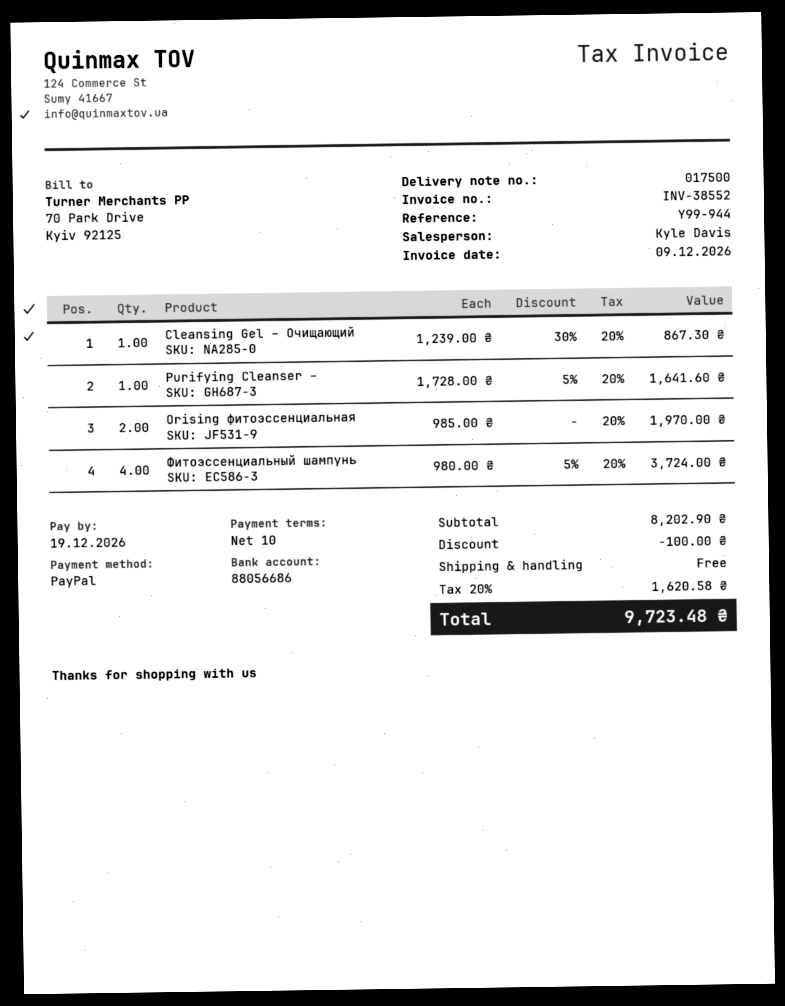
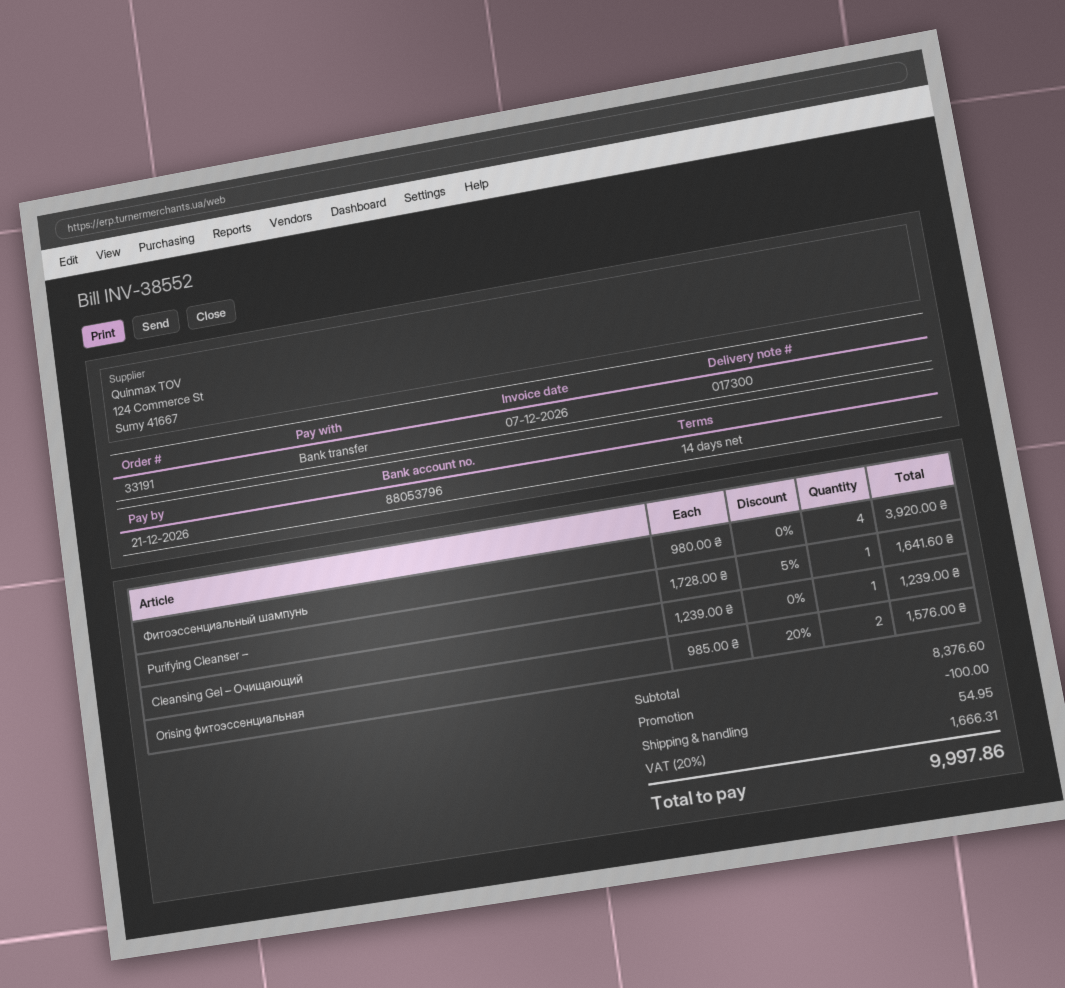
delivery note number: 017500 -> 017300
invoice date: 2026-12-09 -> 2026-12-07
payment terms: 10 days -> 14 days
due date: 2026-12-19 -> 2026-12-21
payment method: PayPal -> bank transfer
bank account: 88056686 -> 88053796
Cleansing Gel – Очищающий: 1 x 1239.00 - 30% = 867.30 -> 1 x 1239.00 = 1239.00
Orising фитоэссенциальная: 2 x 985.00 = 1970.00 -> 2 x 985.00 - 20% = 1576.00
Фитоэссенциальный шампунь: 4 x 980.00 - 5% = 3724.00 -> 4 x 980.00 = 3920.00
subtotal: 8202.90 -> 8376.60
shipping: 0.00 -> 54.95
tax: 20% = 1620.58 -> 20% = 1666.31
total: 9723.48 -> 9997.86

